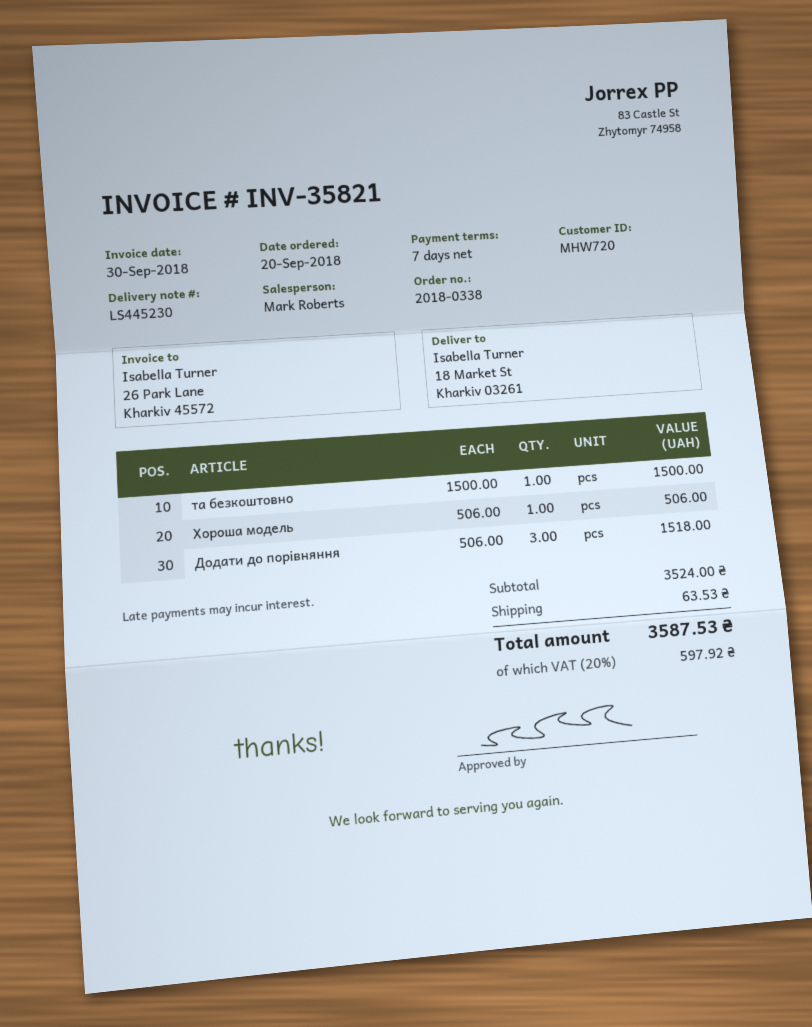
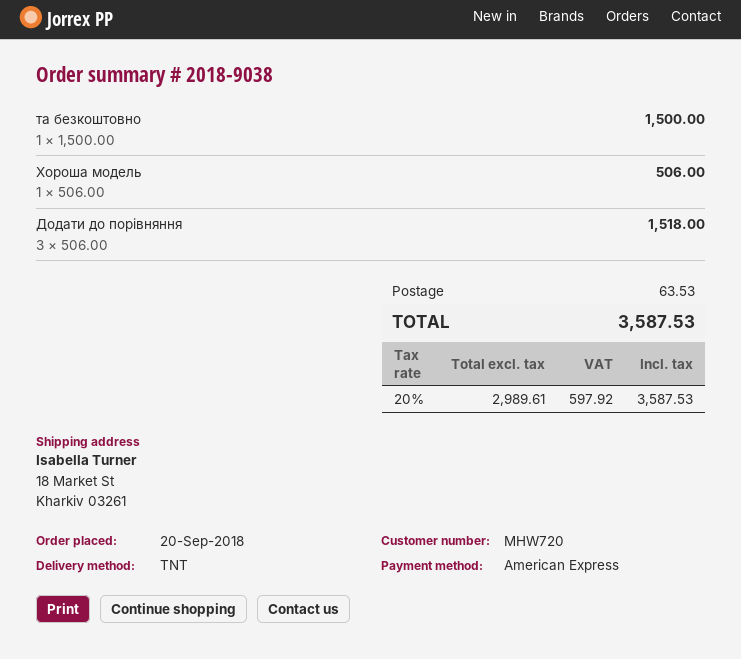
order number: 2018-0338 -> 2018-9038

